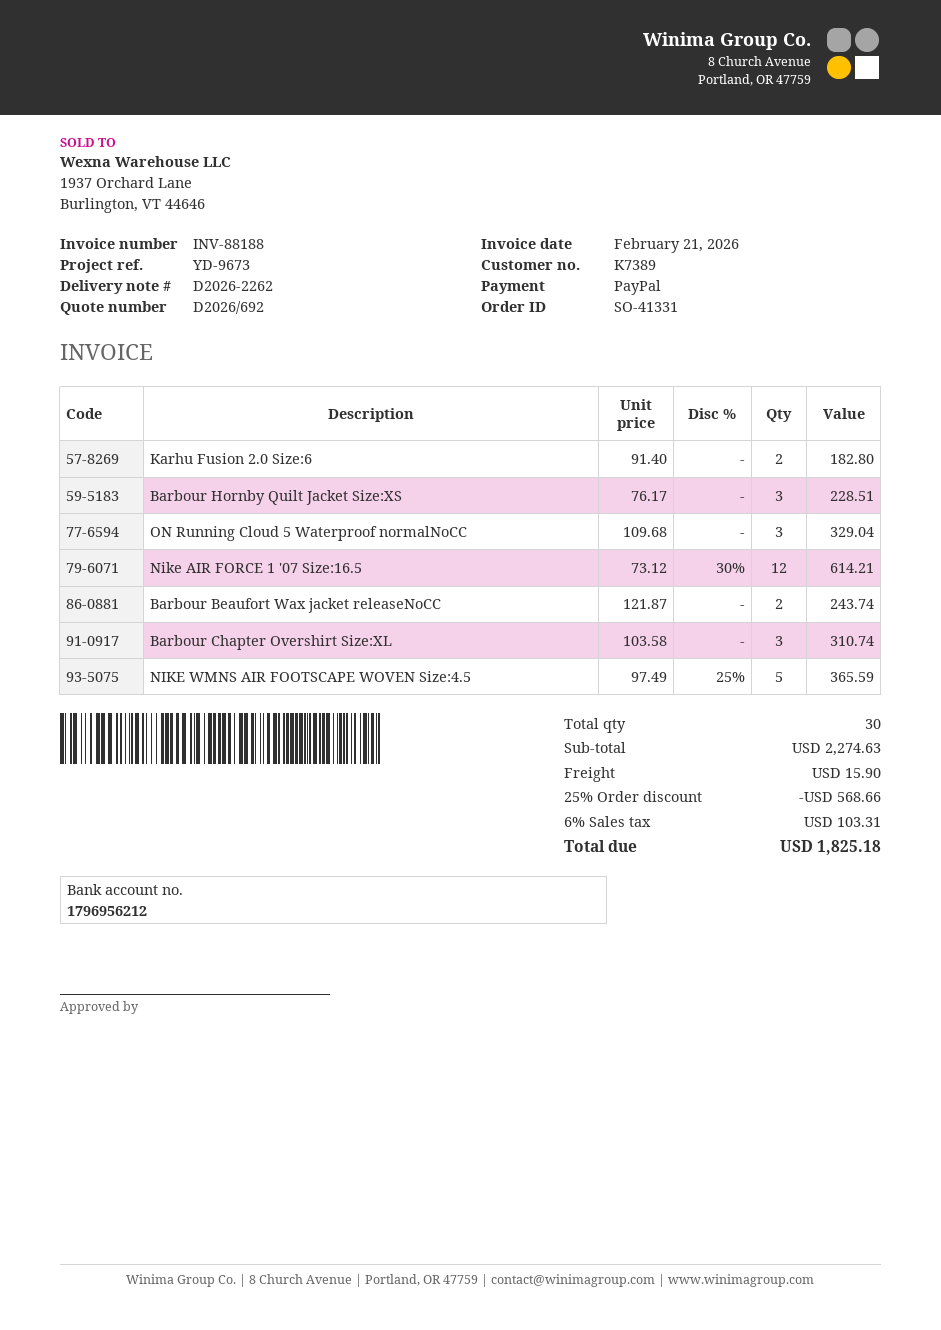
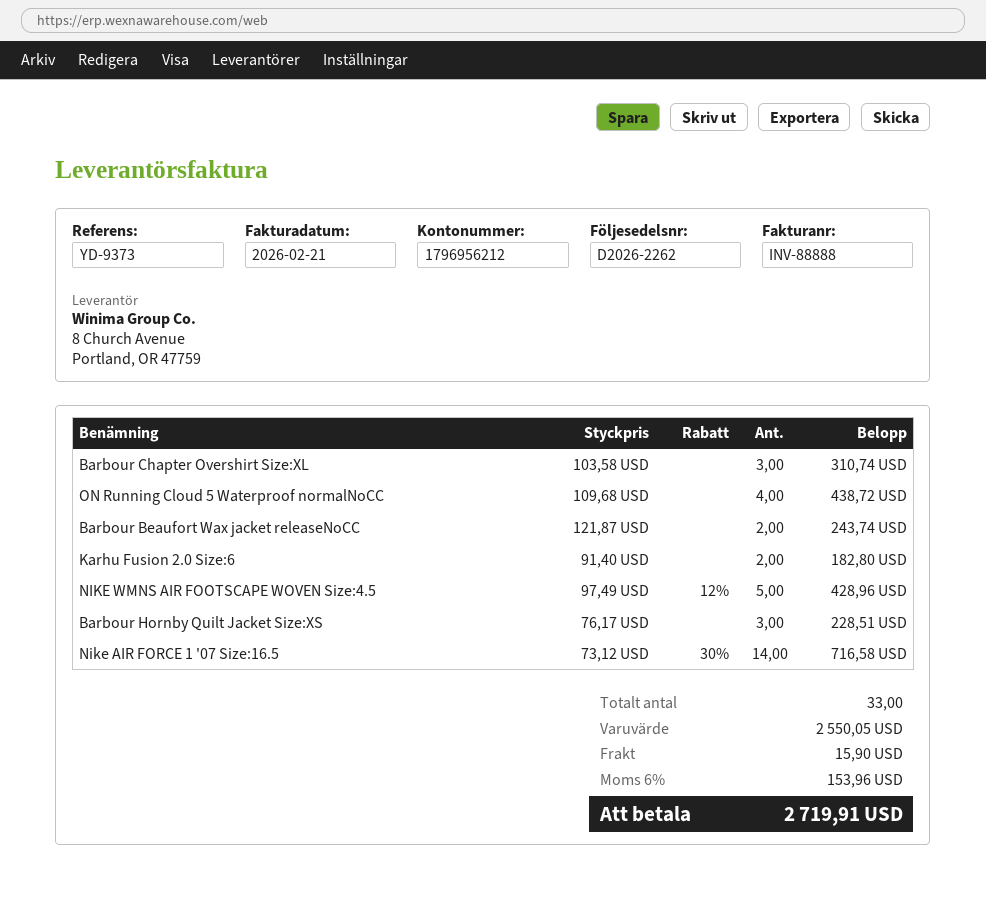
invoice number: INV-88188 -> INV-88888
reference: YD-9673 -> YD-9373
ON Running Cloud 5 Waterproof normalNoCC: 3 x 109.68 = 329.04 -> 4 x 109.68 = 438.72
Nike AIR FORCE 1 '07 Size:16.5: 12 x 73.12 - 30% = 614.21 -> 14 x 73.12 - 30% = 716.58
NIKE WMNS AIR FOOTSCAPE WOVEN Size:4.5: 5 x 97.49 - 25% = 365.59 -> 5 x 97.49 - 12% = 428.96
total quantity: 30 -> 33
subtotal: 2274.63 -> 2550.05
discount: 25% = 568.66 -> none
tax: 6% = 103.31 -> 6% = 153.96
total: 1825.18 -> 2719.91

